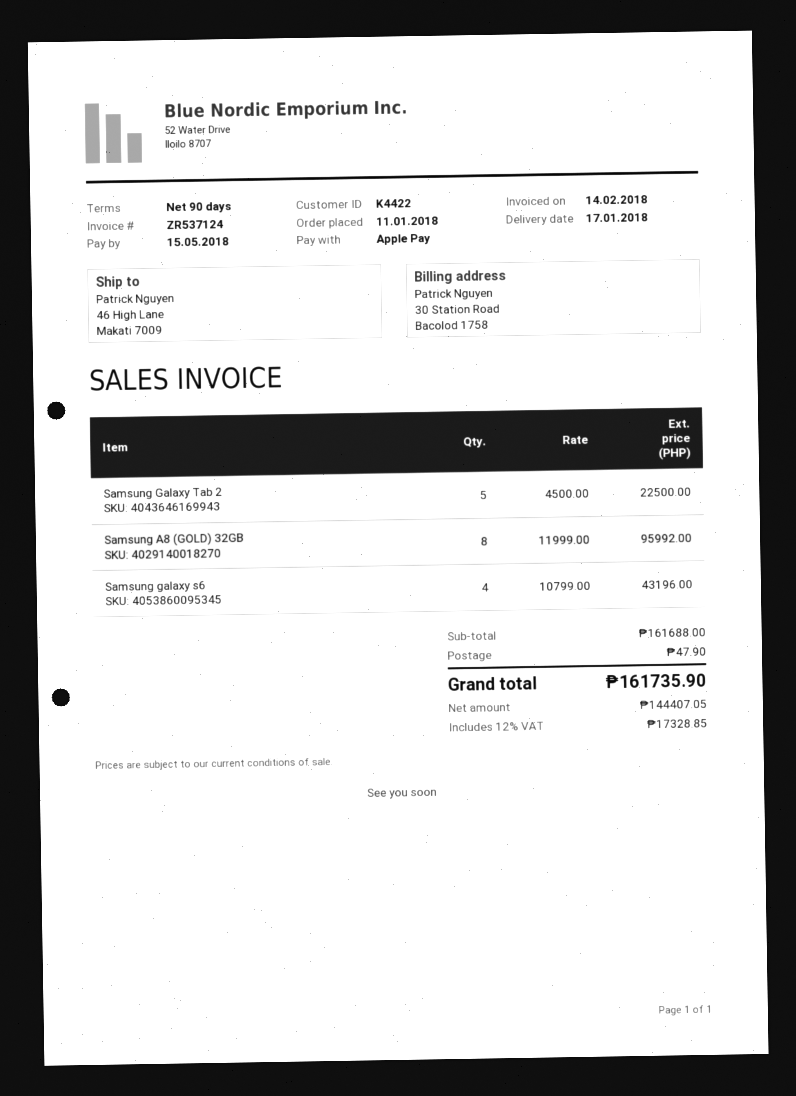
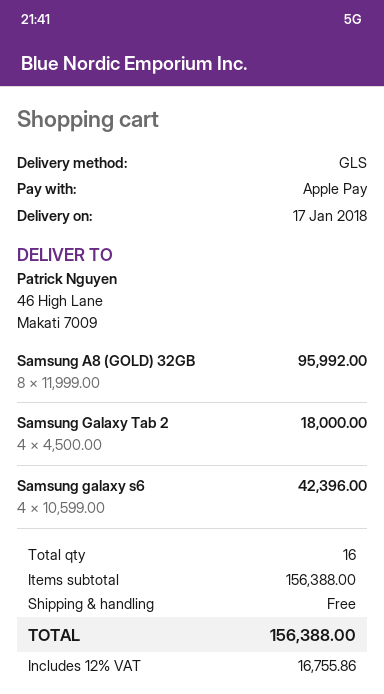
Samsung Galaxy Tab 2: 5 x 4500.00 = 22500.00 -> 4 x 4500.00 = 18000.00
Samsung galaxy s6: 4 x 10799.00 = 43196.00 -> 4 x 10599.00 = 42396.00
subtotal: 161688.00 -> 156388.00
shipping: 47.90 -> 0.00
tax: 12% = 17328.85 -> 12% = 16755.86
total: 161735.90 -> 156388.00

